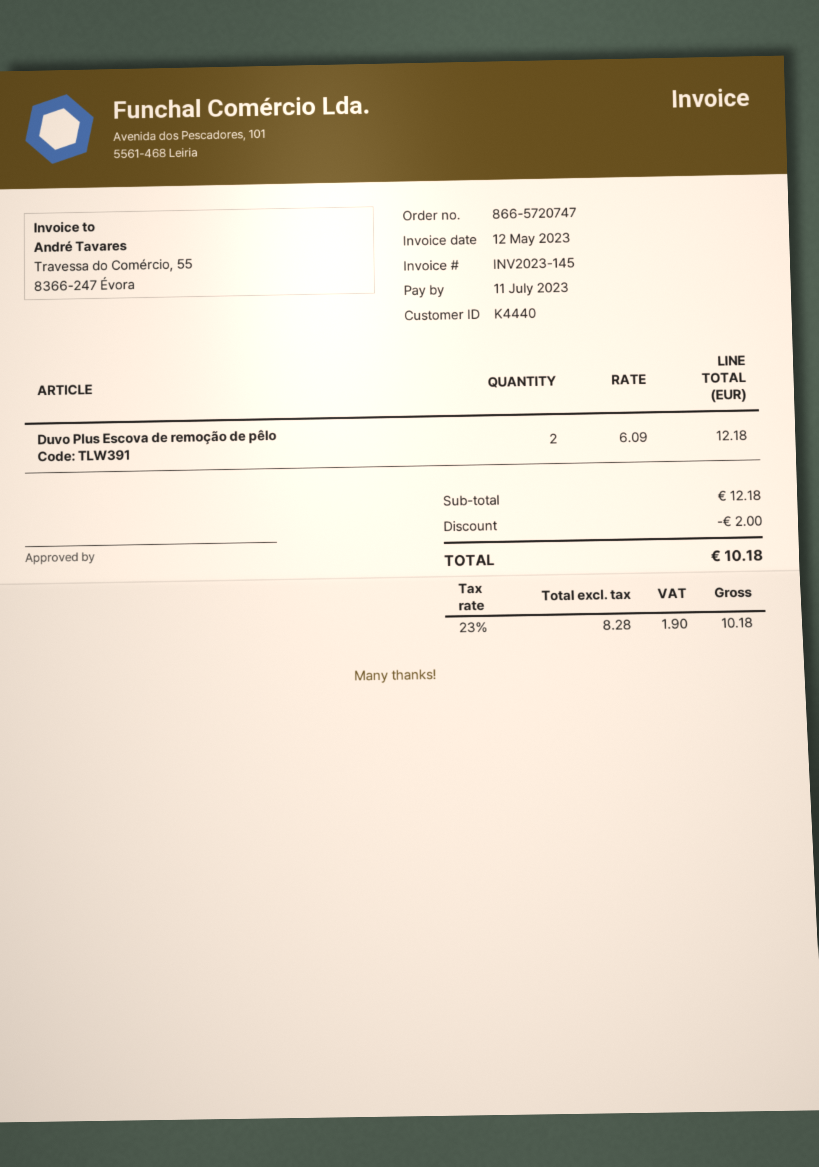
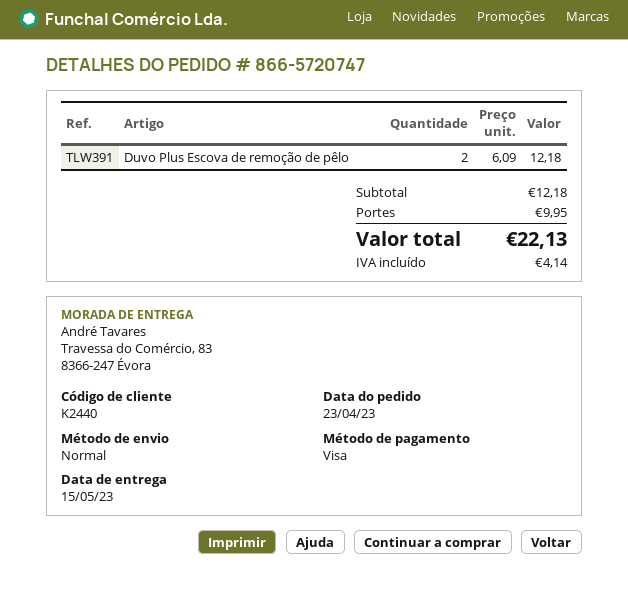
customer number: K4440 -> K2440
discount: 2.00 -> none
shipping: none -> 9.95
tax: 1.90 -> 4.14
total: 10.18 -> 22.13

